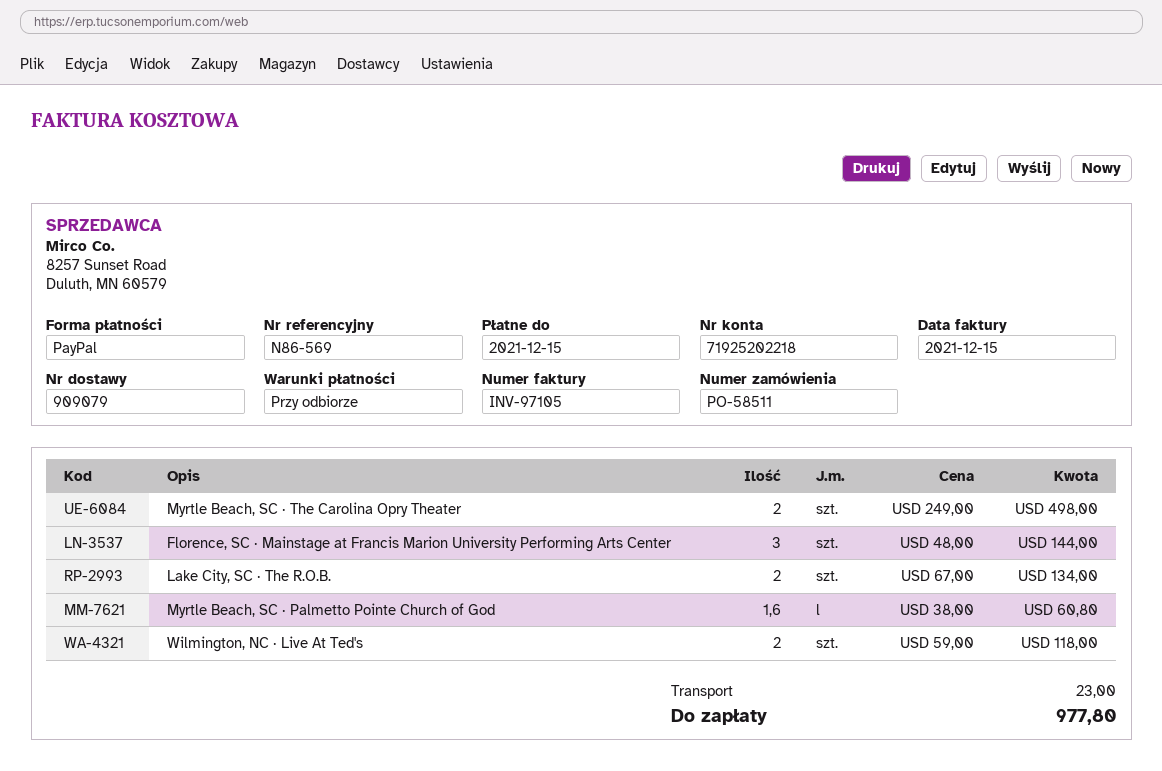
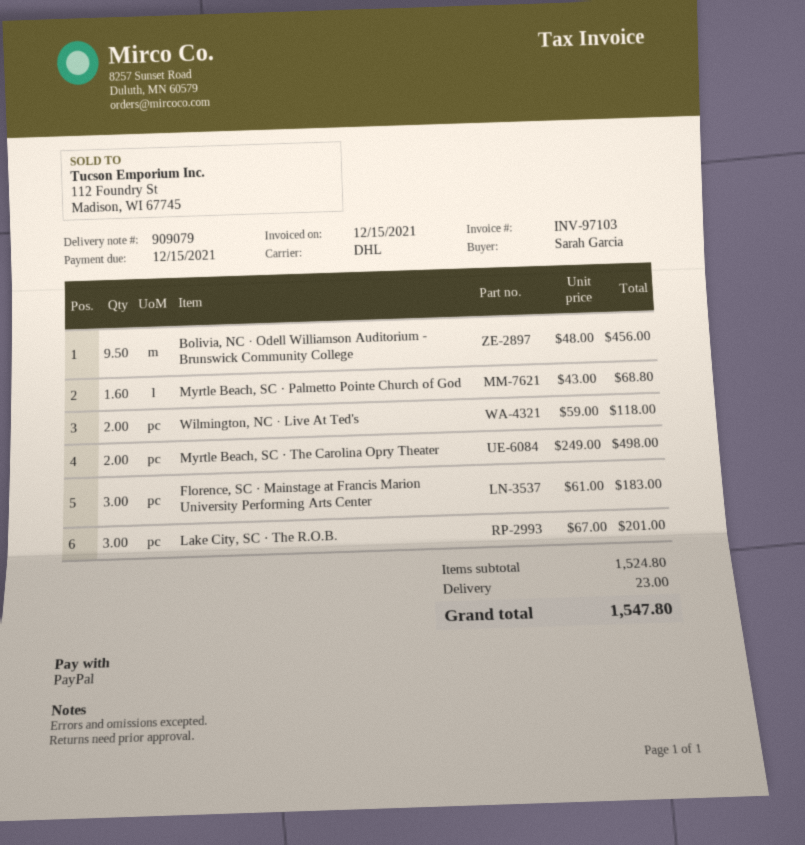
invoice number: INV-97105 -> INV-97103
Florence, SC · Mainstage at Francis Marion University Performing Arts Center: 3 x 48.00 = 144.00 -> 3 x 61.00 = 183.00
Lake City, SC · The R.O.B.: 2 x 67.00 = 134.00 -> 3 x 67.00 = 201.00
Myrtle Beach, SC · Palmetto Pointe Church of God: 1.6 x 38.00 = 60.80 -> 1.6 x 43.00 = 68.80
Bolivia, NC · Odell Williamson Auditorium - Brunswick Community College: none -> 9.5 x 48.00 = 456.00
total: 977.80 -> 1547.80

